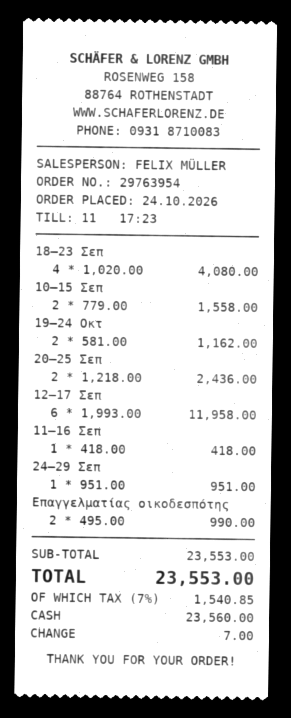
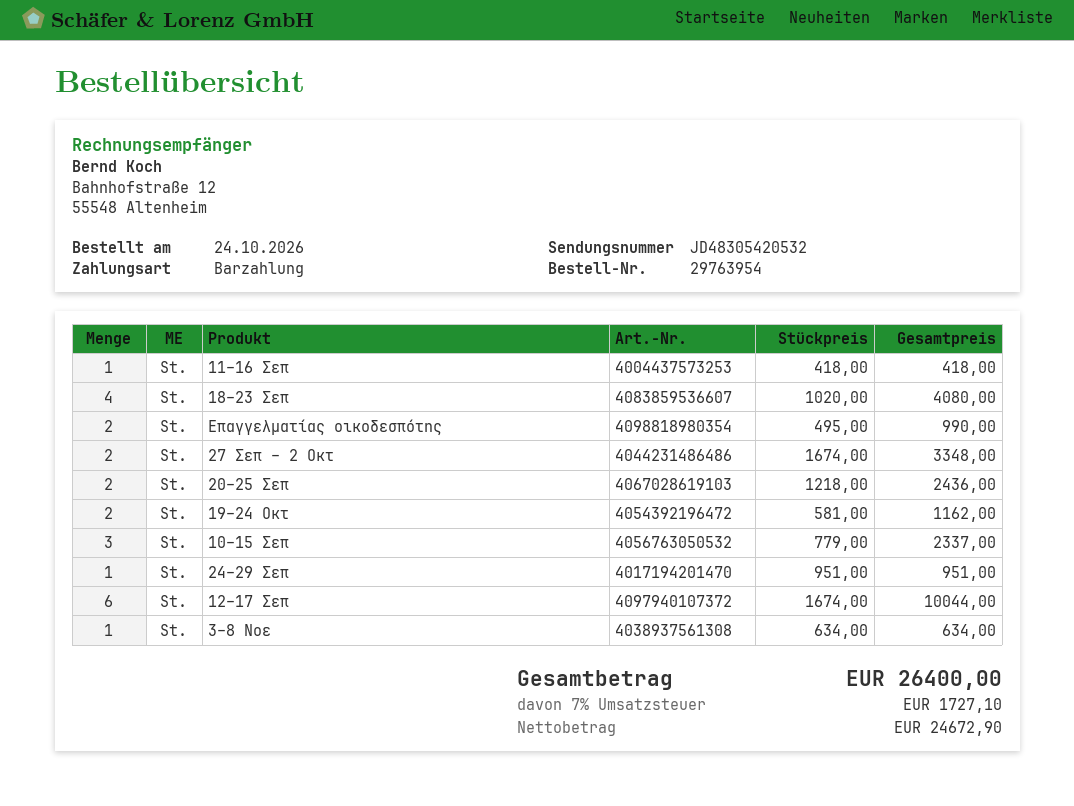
10–15 Σεπ: 2 x 779.00 = 1558.00 -> 3 x 779.00 = 2337.00
12–17 Σεπ: 6 x 1993.00 = 11958.00 -> 6 x 1674.00 = 10044.00
27 Σεπ – 2 Οκτ: none -> 2 x 1674.00 = 3348.00
3–8 Νοε: none -> 1 x 634.00 = 634.00
tax: 7% = 1540.85 -> 7% = 1727.10
total: 23553.00 -> 26400.00

